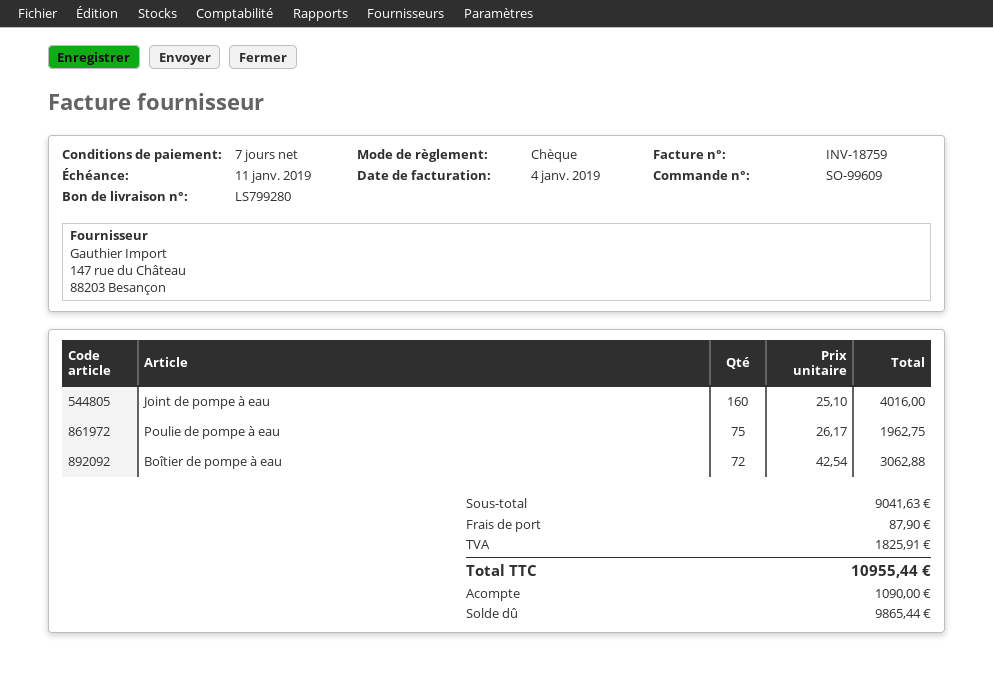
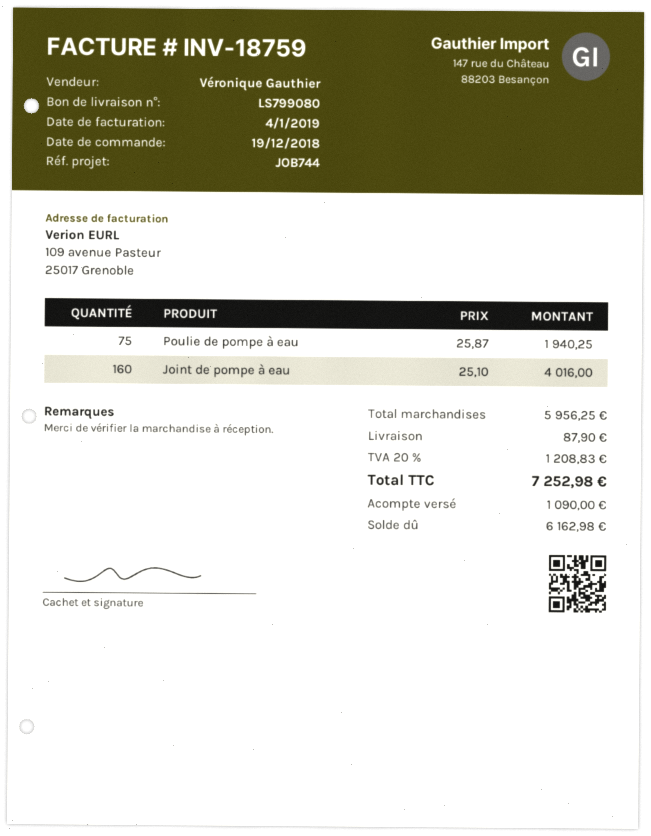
delivery note number: LS799280 -> LS799080
Poulie de pompe à eau: 75 x 26.17 = 1962.75 -> 75 x 25.87 = 1940.25
Boîtier de pompe à eau: 72 x 42.54 = 3062.88 -> none
subtotal: 9041.63 -> 5956.25
tax: 1825.91 -> 1208.83
total: 10955.44 -> 7252.98
balance: 9865.44 -> 6162.98

